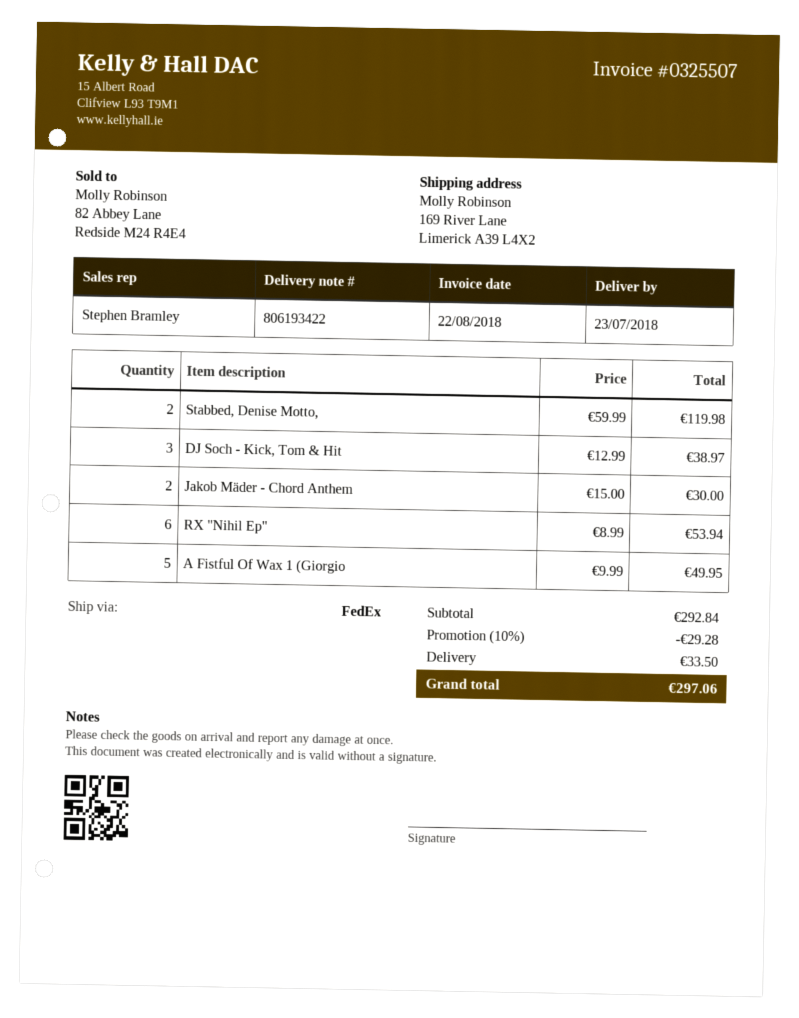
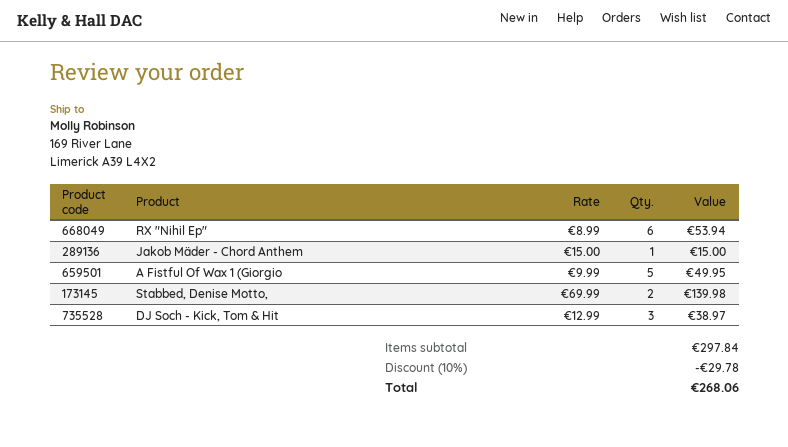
Stabbed, Denise Motto,: 2 x 59.99 = 119.98 -> 2 x 69.99 = 139.98
Jakob Mäder - Chord Anthem: 2 x 15.00 = 30.00 -> 1 x 15.00 = 15.00
subtotal: 292.84 -> 297.84
discount: 10% = 29.28 -> 10% = 29.78
shipping: 33.50 -> none
total: 297.06 -> 268.06

